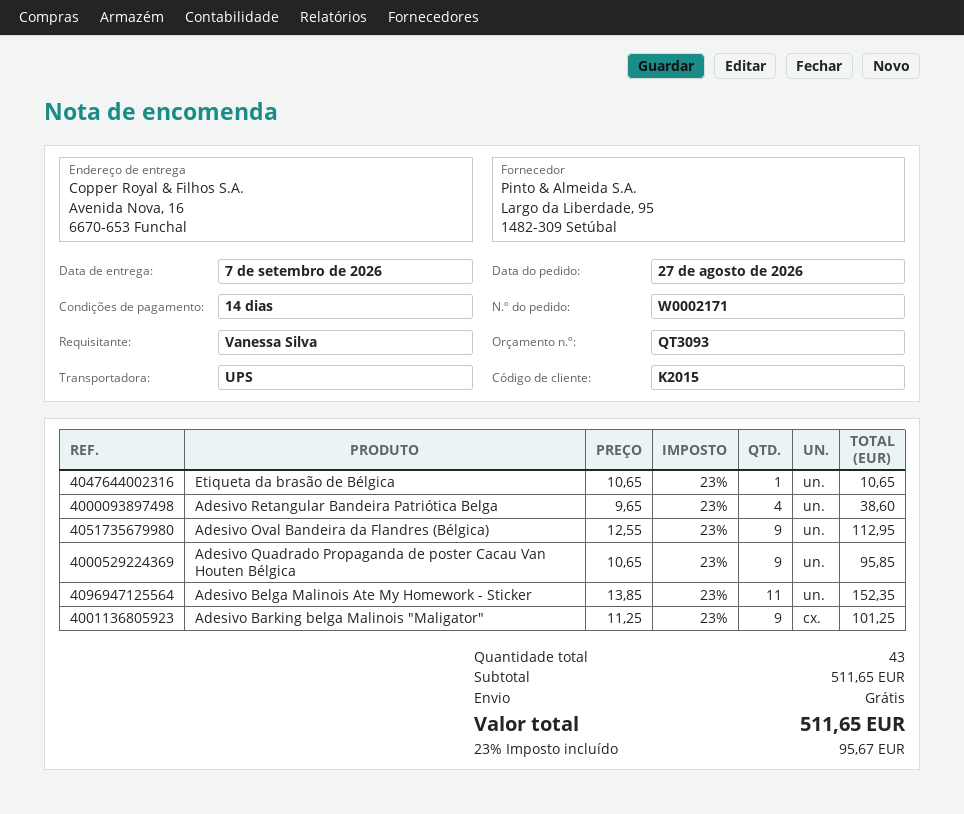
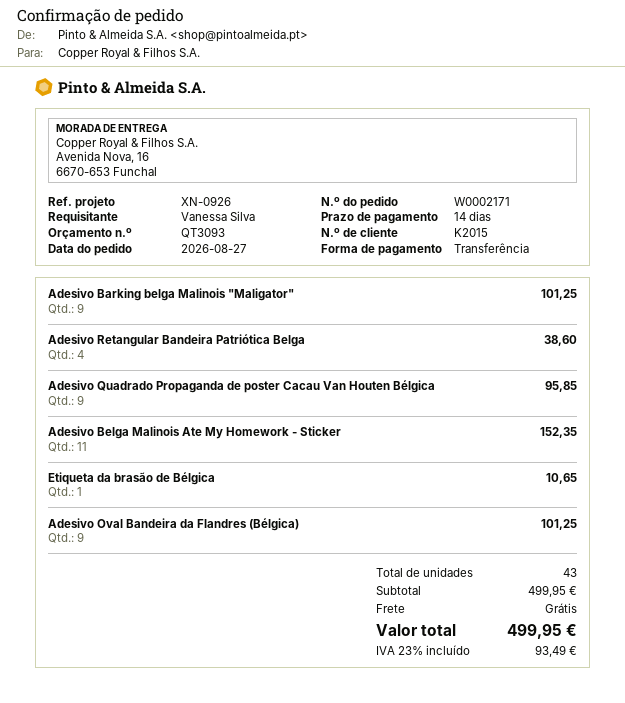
Adesivo Oval Bandeira da Flandres (Bélgica): 9 for 112.95 -> 9 for 101.25
subtotal: 511.65 -> 499.95
tax: 23% = 95.67 -> 23% = 93.49
total: 511.65 -> 499.95

